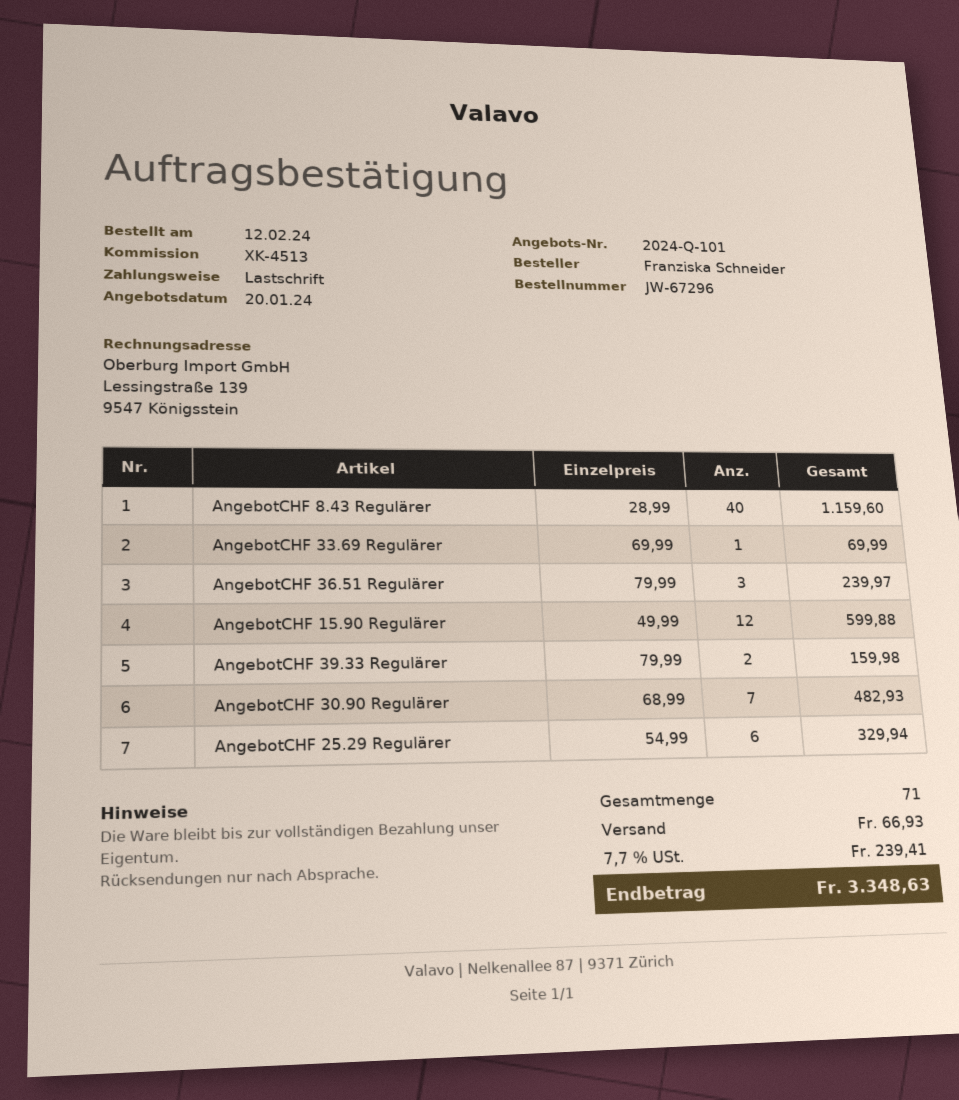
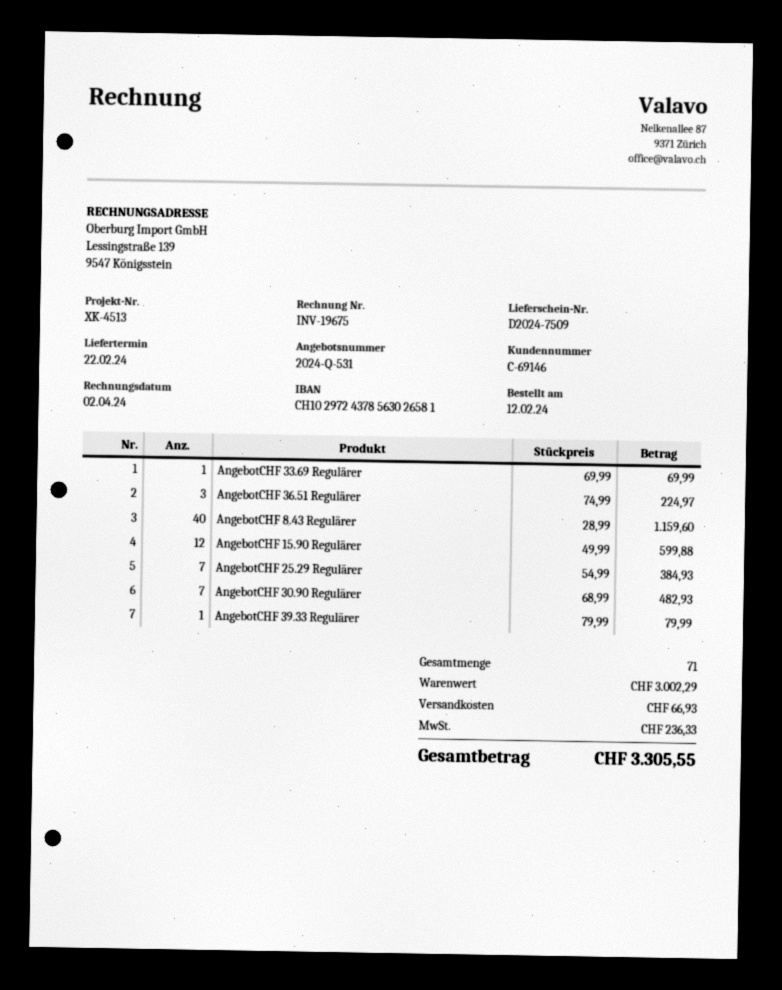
quote number: 2024-Q-101 -> 2024-Q-531
AngebotCHF 36.51 Regulärer: 3 x 79.99 = 239.97 -> 3 x 74.99 = 224.97
AngebotCHF 39.33 Regulärer: 2 x 79.99 = 159.98 -> 1 x 79.99 = 79.99
AngebotCHF 25.29 Regulärer: 6 x 54.99 = 329.94 -> 7 x 54.99 = 384.93
tax: 239.41 -> 236.33
total: 3348.63 -> 3305.55

